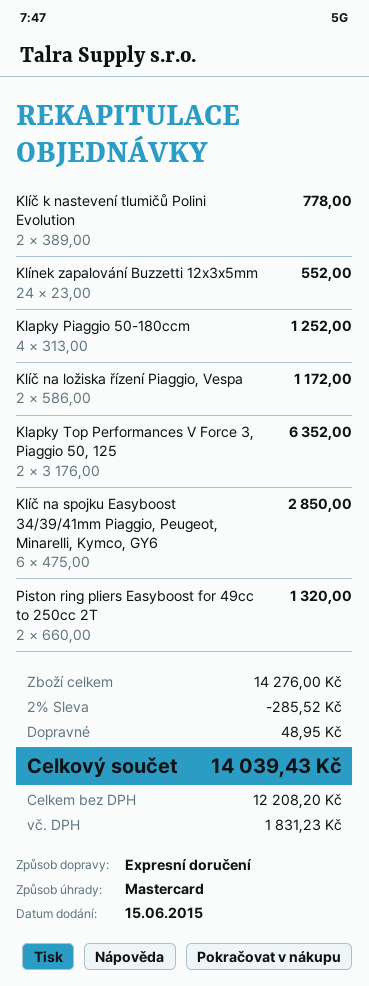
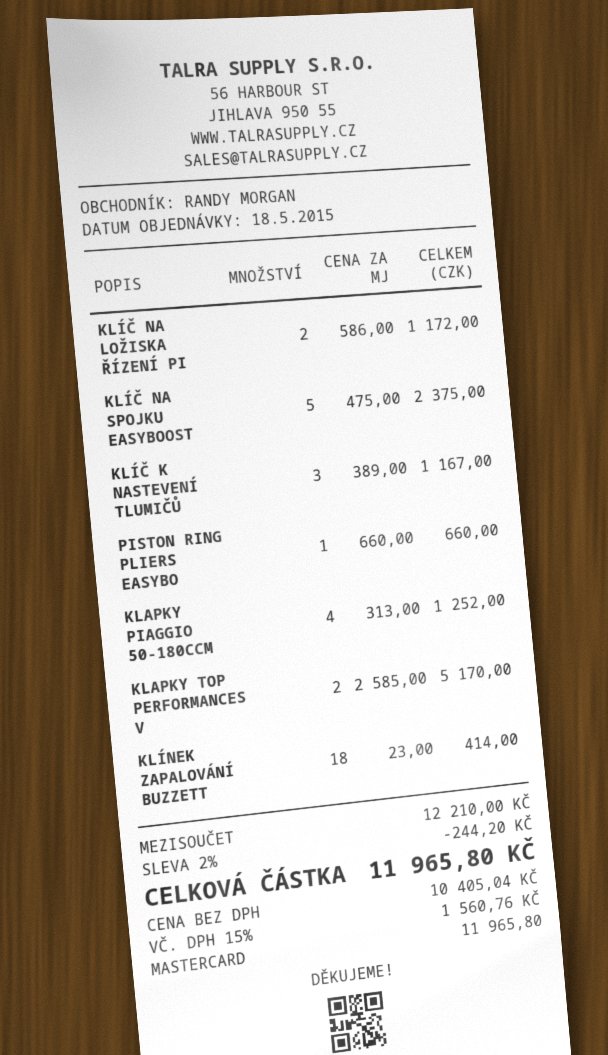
Klíč k nastevení tlumičů Polini Evolution: 2 x 389.00 = 778.00 -> 3 x 389.00 = 1167.00
Klínek zapalování Buzzetti 12x3x5mm: 24 x 23.00 = 552.00 -> 18 x 23.00 = 414.00
Klapky Top Performances V Force 3, Piaggio 50, 125: 2 x 3176.00 = 6352.00 -> 2 x 2585.00 = 5170.00
Klíč na spojku Easyboost 34/39/41mm Piaggio, Peugeot, Minarelli, Kymco, GY6: 6 x 475.00 = 2850.00 -> 5 x 475.00 = 2375.00
Piston ring pliers Easyboost for 49cc to 250cc 2T: 2 x 660.00 = 1320.00 -> 1 x 660.00 = 660.00
subtotal: 14276.00 -> 12210.00
discount: 2% = 285.52 -> 2% = 244.20
shipping: 48.95 -> none
net: 12208.20 -> 10405.04
tax: 1831.23 -> 1560.76
total: 14039.43 -> 11965.80

